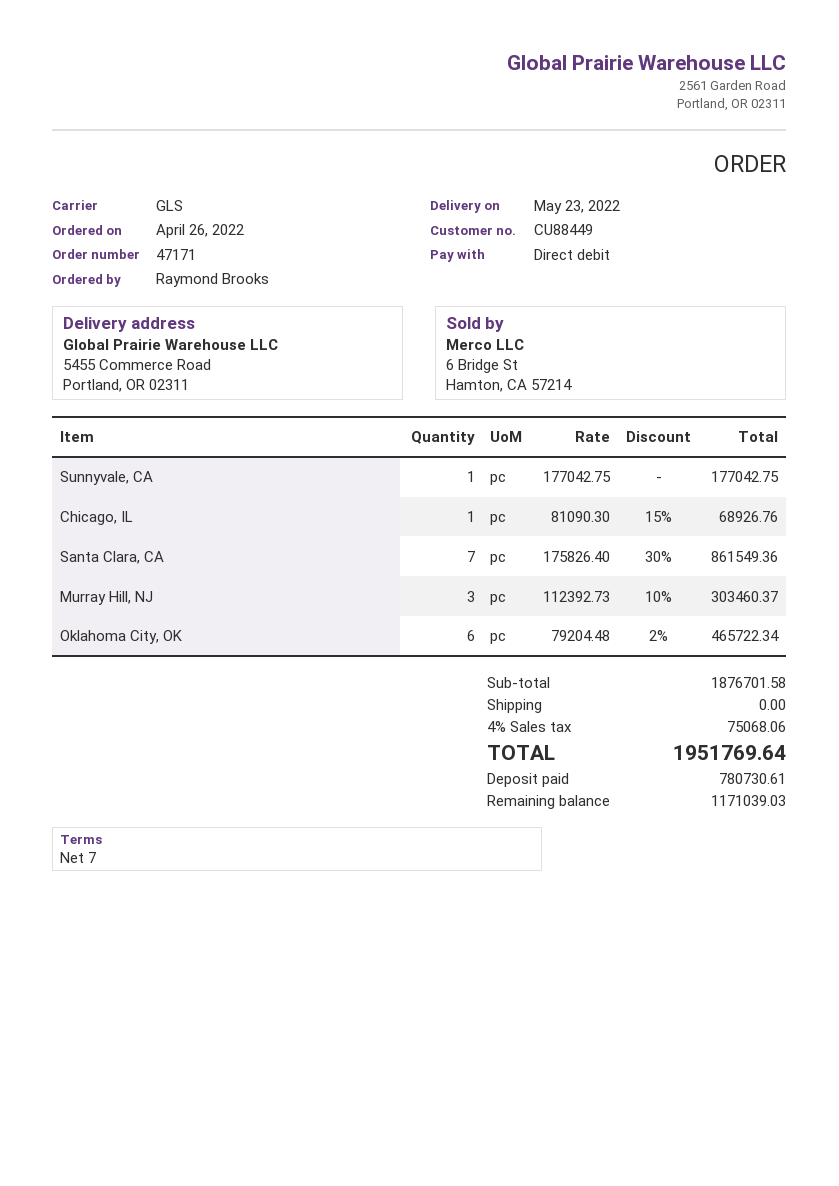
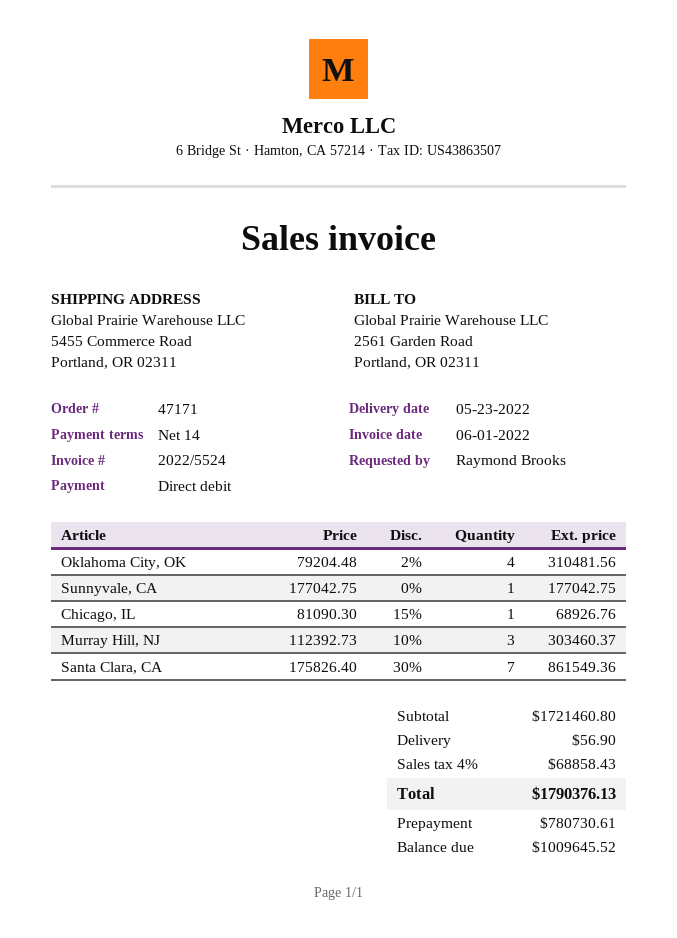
payment terms: 7 days -> 14 days
Oklahoma City, OK: 6 x 79204.48 - 2% = 465722.34 -> 4 x 79204.48 - 2% = 310481.56
subtotal: 1876701.58 -> 1721460.80
shipping: 0.00 -> 56.90
tax: 4% = 75068.06 -> 4% = 68858.43
total: 1951769.64 -> 1790376.13
balance: 1171039.03 -> 1009645.52

